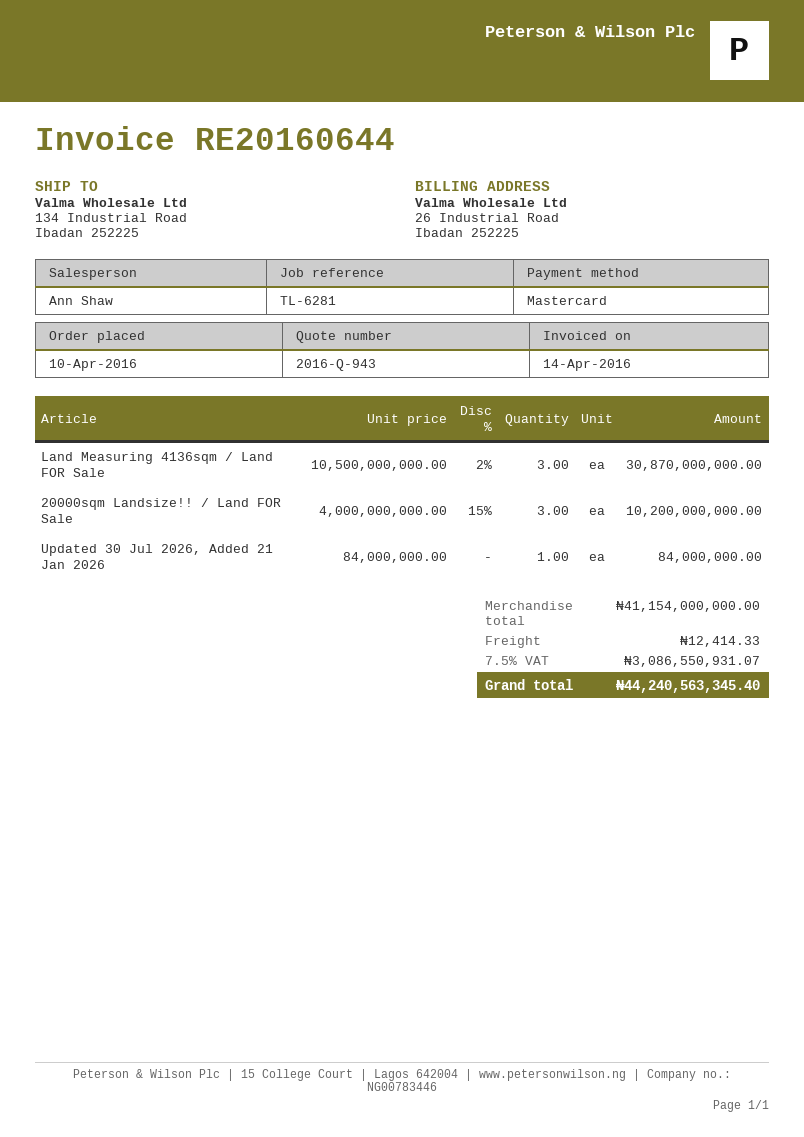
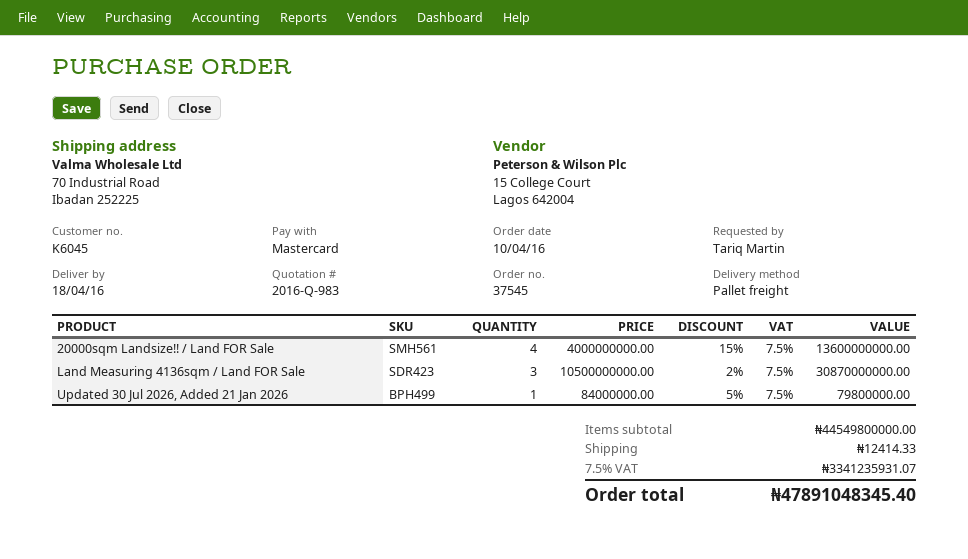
quote number: 2016-Q-943 -> 2016-Q-983
ship to: 134 Industrial Road, Ibadan 252225 -> 70 Industrial Road, Ibadan 252225
20000sqm Landsize!! / Land FOR Sale: 3 x 4000000000.00 - 15% = 10200000000.00 -> 4 x 4000000000.00 - 15% = 13600000000.00
Updated 30 Jul 2026, Added 21 Jan 2026: 1 x 84000000.00 = 84000000.00 -> 1 x 84000000.00 - 5% = 79800000.00
subtotal: 41154000000.00 -> 44549800000.00
tax: 7.5% = 3086550931.07 -> 7.5% = 3341235931.07
total: 44240563345.40 -> 47891048345.40

